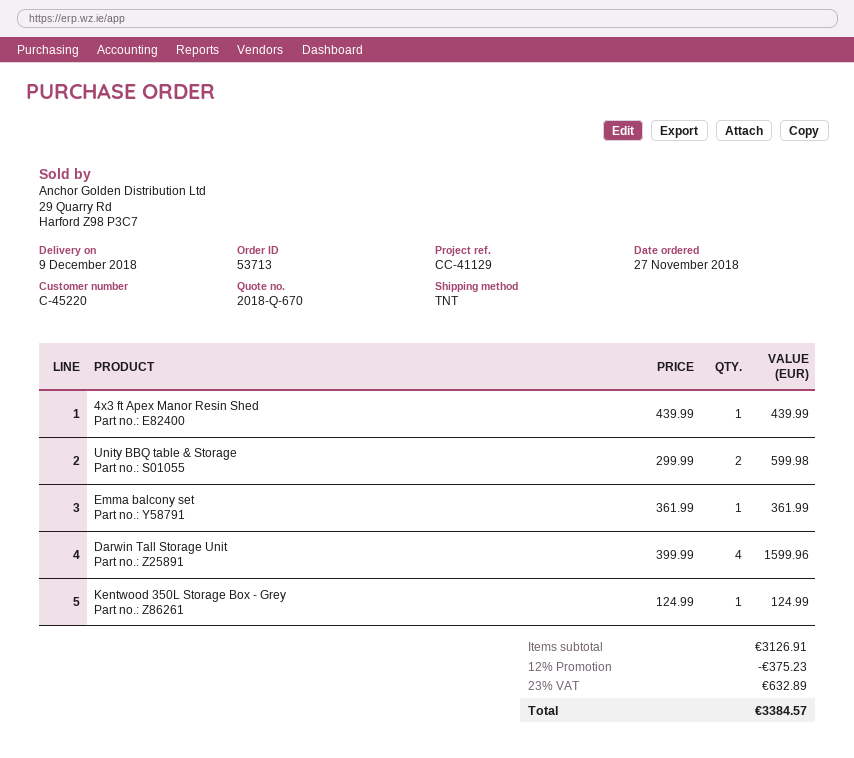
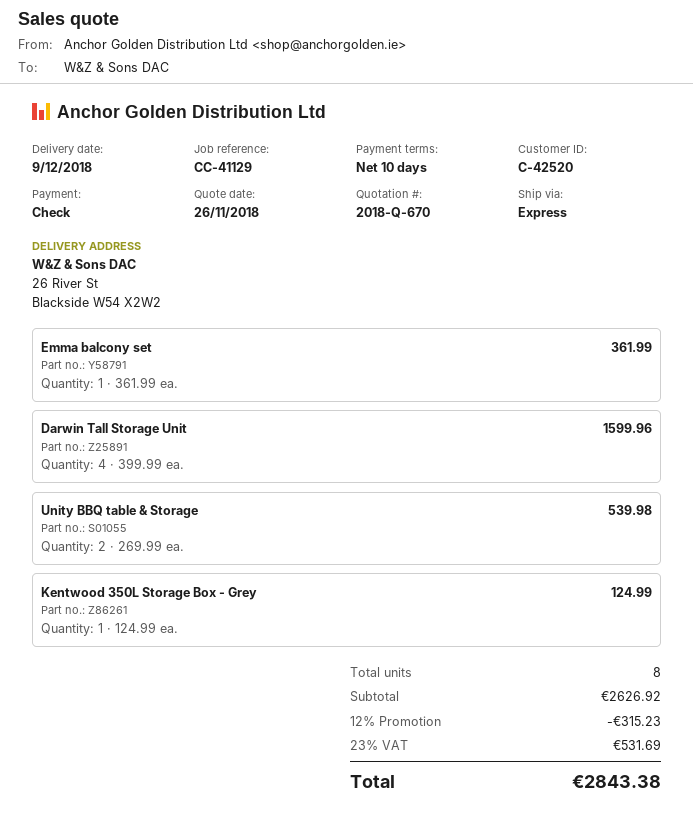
customer number: C-45220 -> C-42520
shipping method: TNT -> express
4x3 ft Apex Manor Resin Shed: 1 x 439.99 = 439.99 -> none
Unity BBQ table & Storage: 2 x 299.99 = 599.98 -> 2 x 269.99 = 539.98
subtotal: 3126.91 -> 2626.92
discount: 12% = 375.23 -> 12% = 315.23
tax: 23% = 632.89 -> 23% = 531.69
total: 3384.57 -> 2843.38

